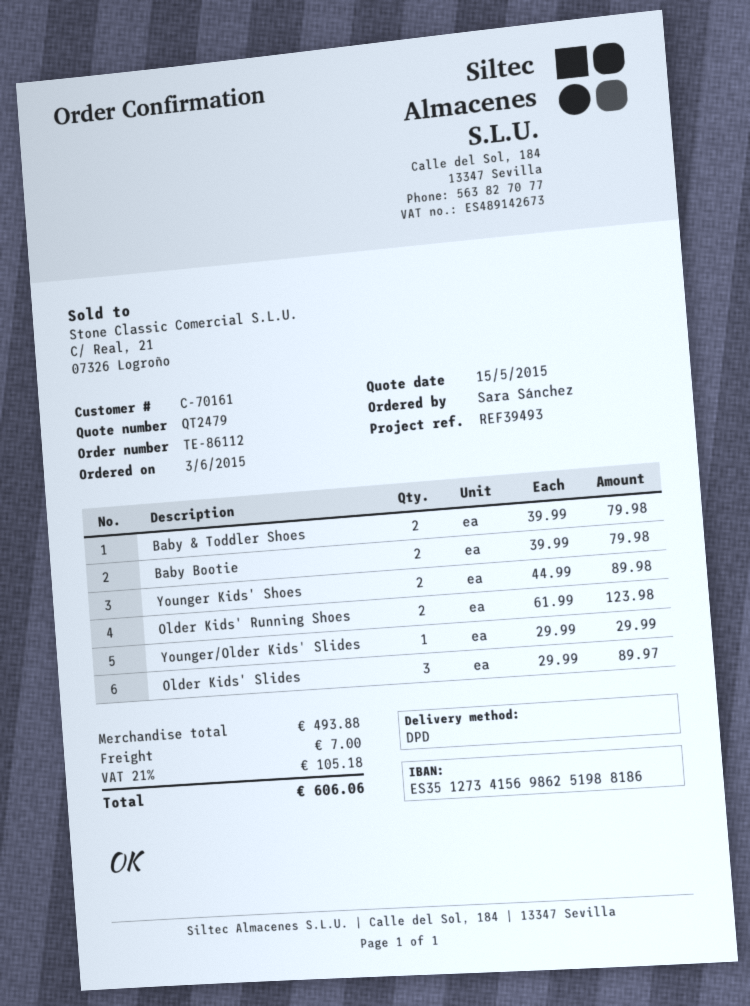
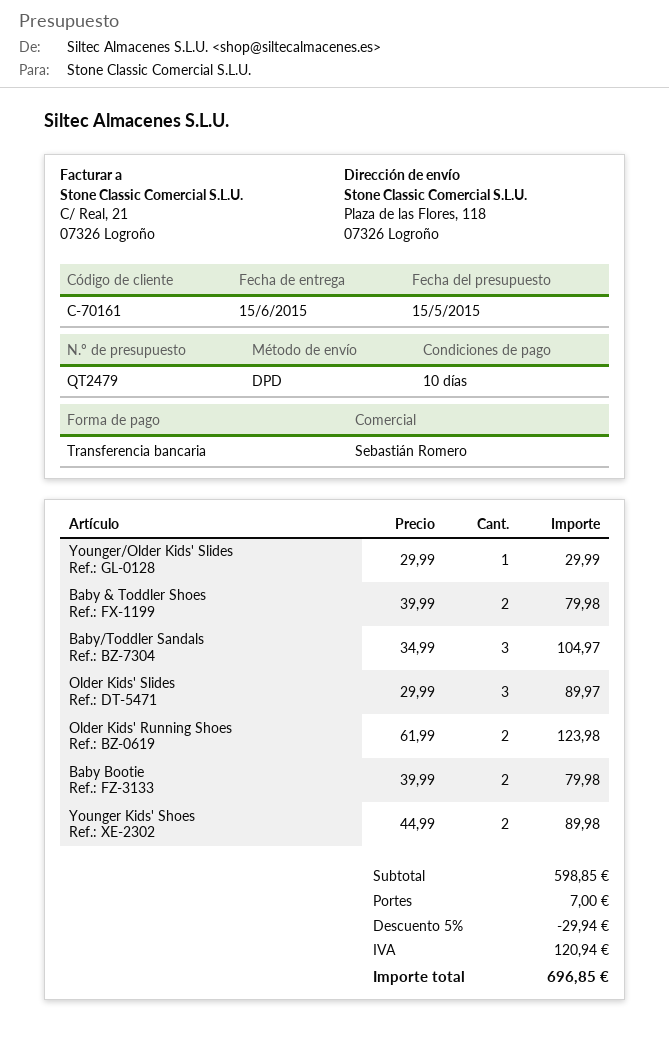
Baby/Toddler Sandals: none -> 3 x 34.99 = 104.97
subtotal: 493.88 -> 598.85
discount: none -> 5% = 29.94
tax: 105.18 -> 120.94
total: 606.06 -> 696.85

